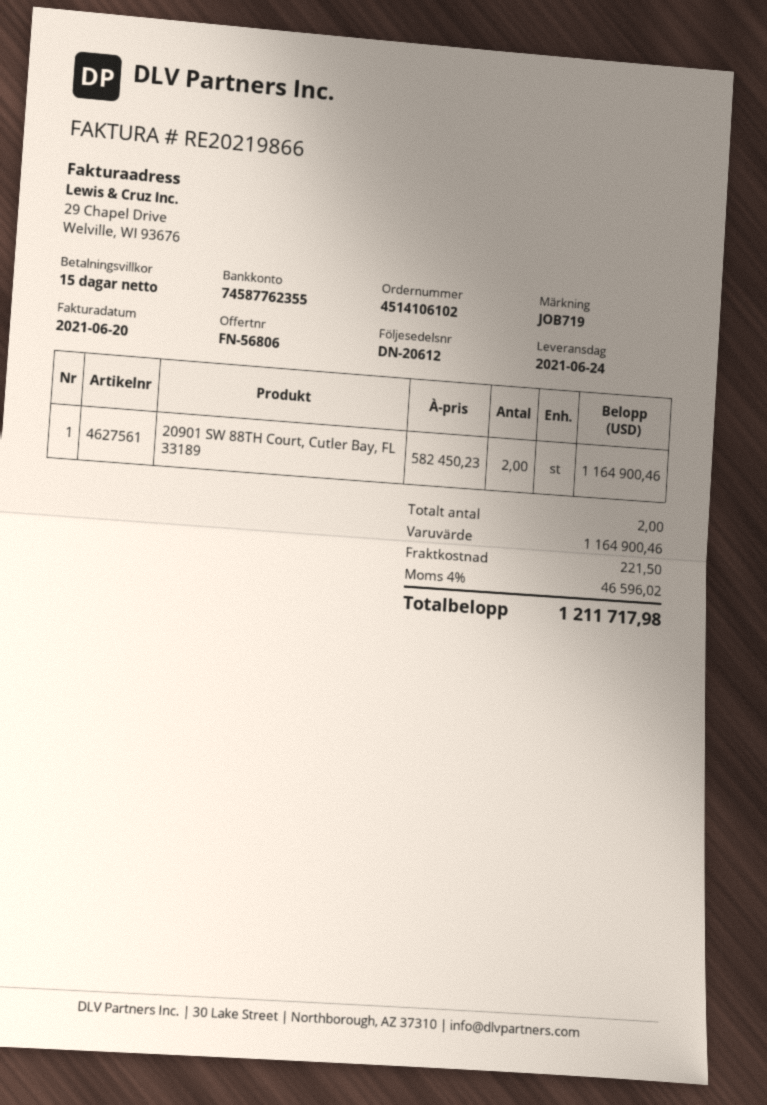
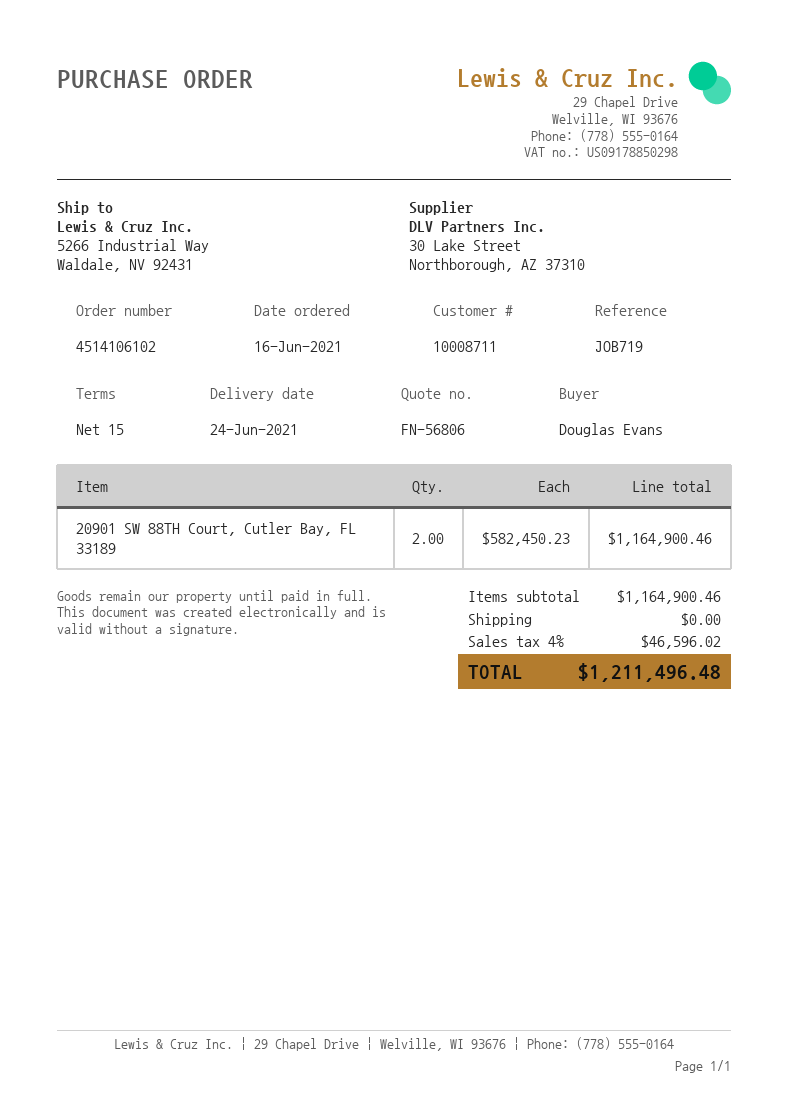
shipping: 221.50 -> 0.00
total: 1211717.98 -> 1211496.48

